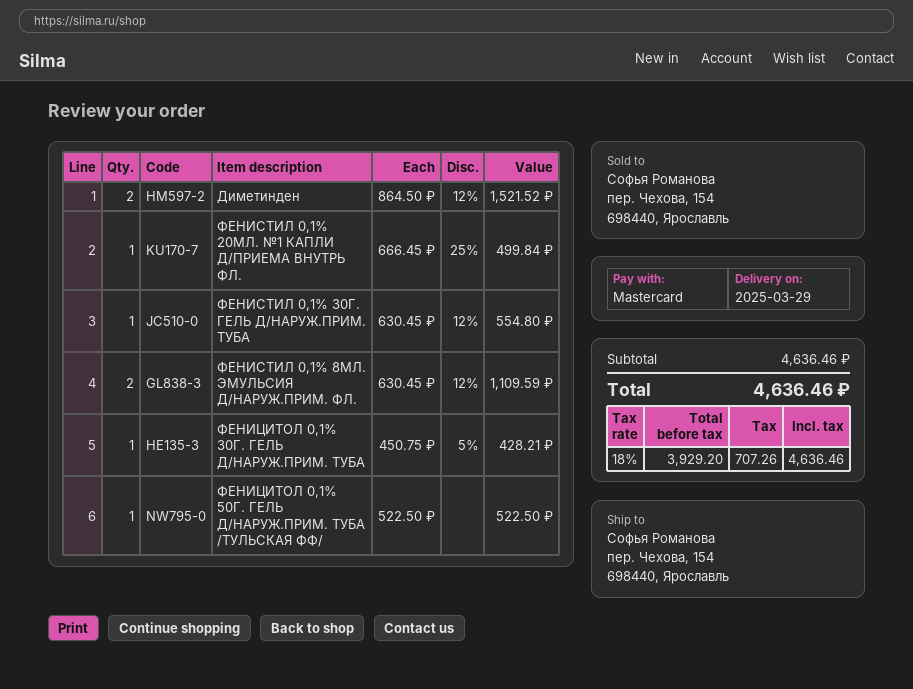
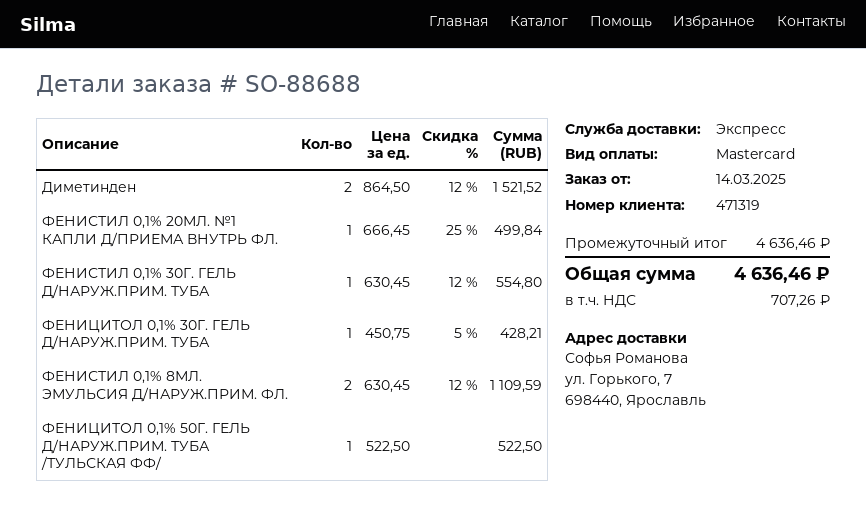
ship to: пер. Чехова, 154, 698440, Ярославль -> ул. Горького, 7, 698440, Ярославль

